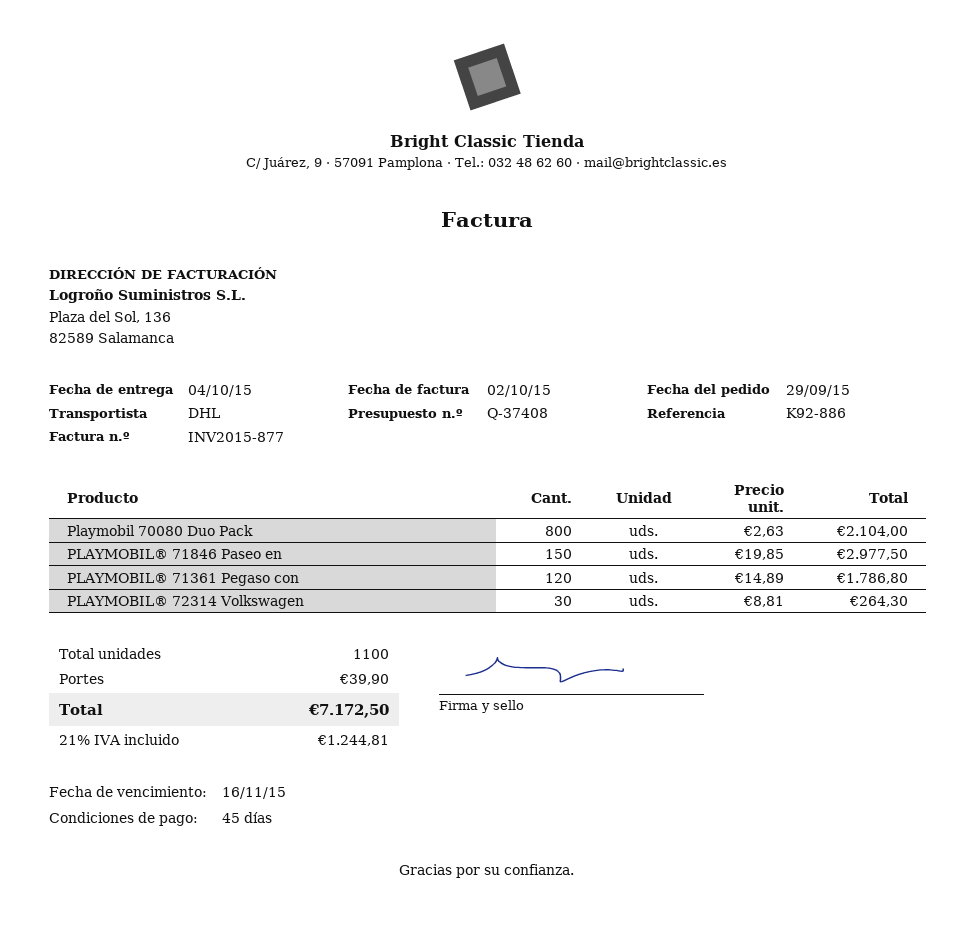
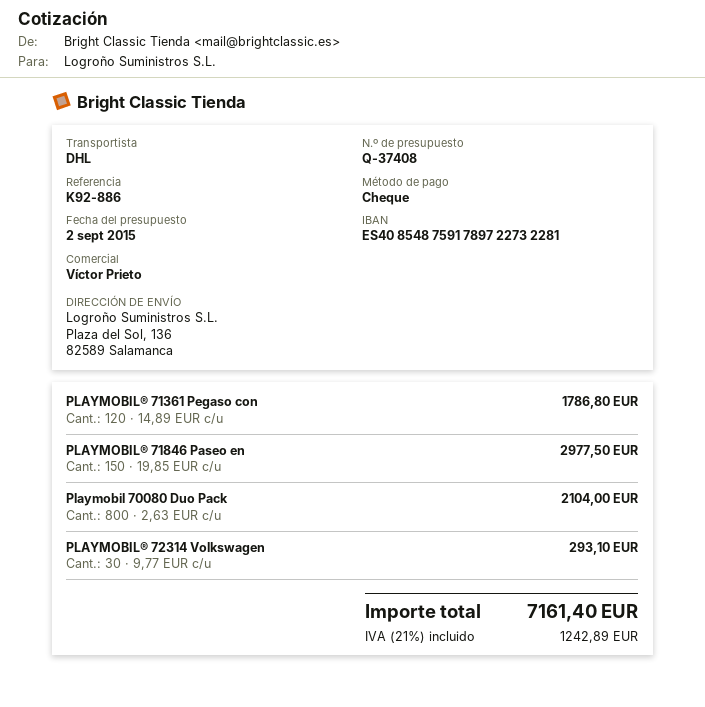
PLAYMOBIL® 72314 Volkswagen: 30 x 8.81 = 264.30 -> 30 x 9.77 = 293.10
shipping: 39.90 -> none
tax: 21% = 1244.81 -> 21% = 1242.89
total: 7172.50 -> 7161.40

